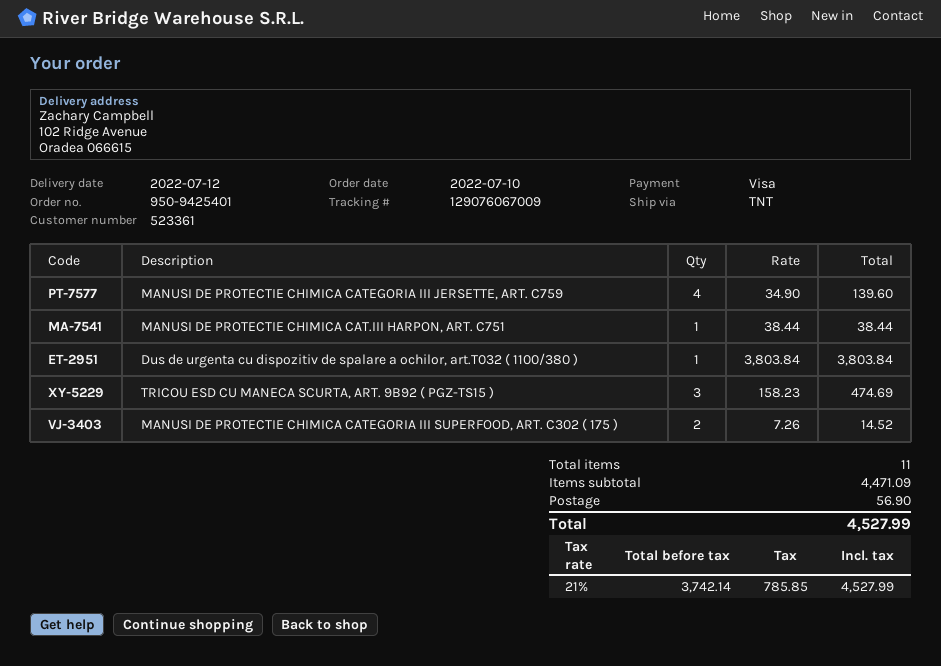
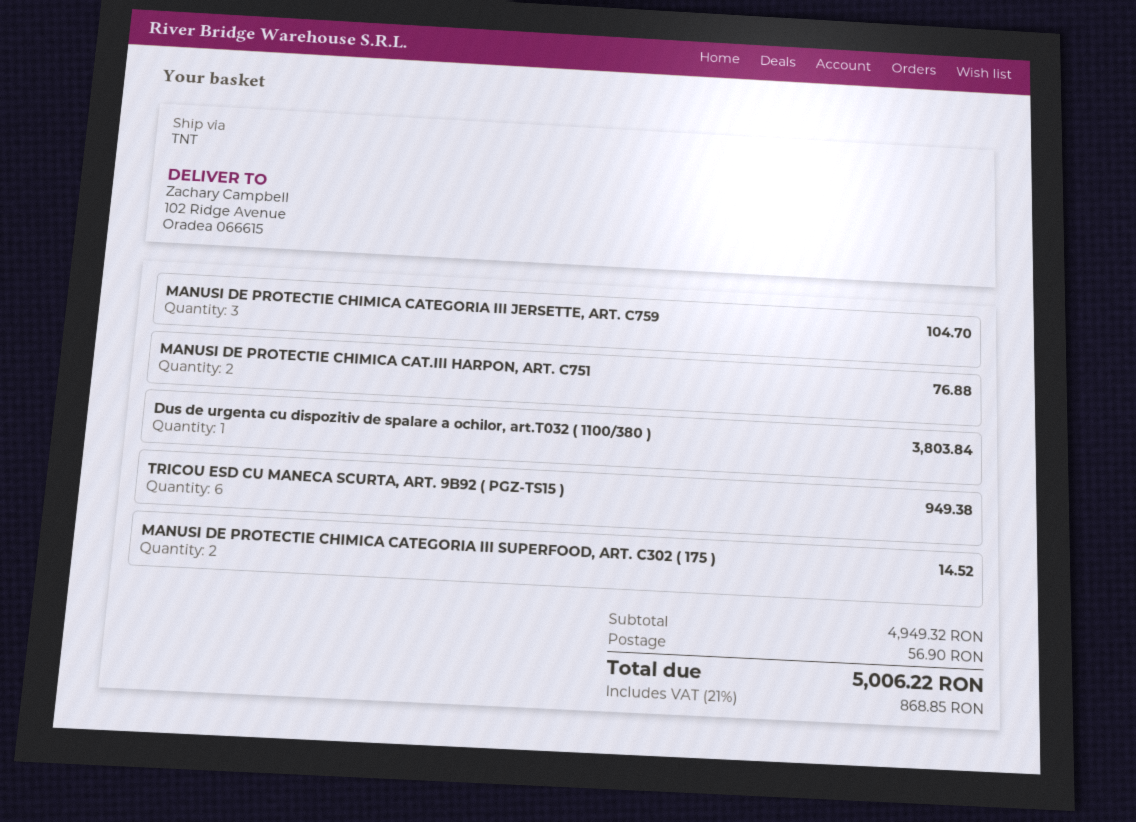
MANUSI DE PROTECTIE CHIMICA CATEGORIA III JERSETTE, ART. C759: 4 for 139.60 -> 3 for 104.70
MANUSI DE PROTECTIE CHIMICA CAT.III HARPON, ART. C751: 1 for 38.44 -> 2 for 76.88
TRICOU ESD CU MANECA SCURTA, ART. 9B92 ( PGZ-TS15 ): 3 for 474.69 -> 6 for 949.38
subtotal: 4471.09 -> 4949.32
tax: 21% = 785.85 -> 21% = 868.85
total: 4527.99 -> 5006.22

